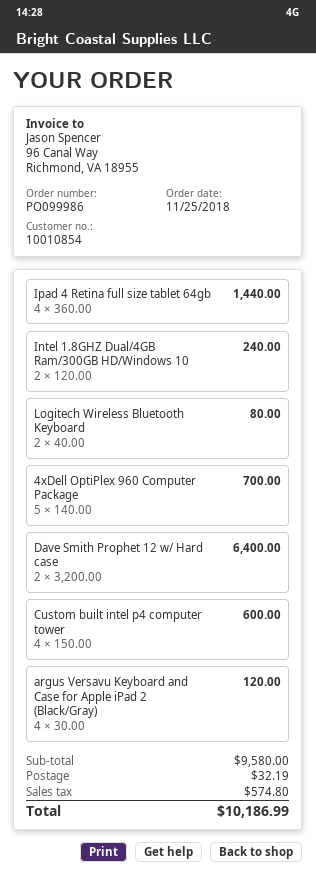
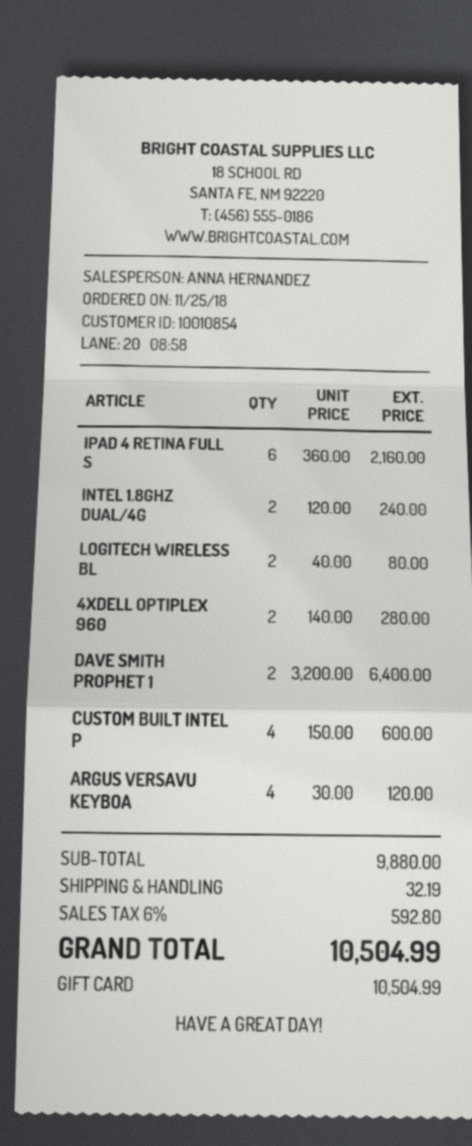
Ipad 4 Retina full size tablet 64gb: 4 x 360.00 = 1440.00 -> 6 x 360.00 = 2160.00
4xDell OptiPlex 960 Computer Package: 5 x 140.00 = 700.00 -> 2 x 140.00 = 280.00
subtotal: 9580.00 -> 9880.00
tax: 574.80 -> 592.80
total: 10186.99 -> 10504.99

